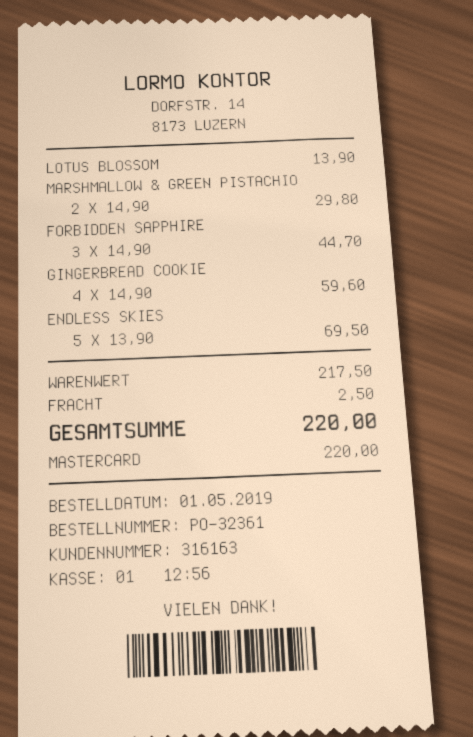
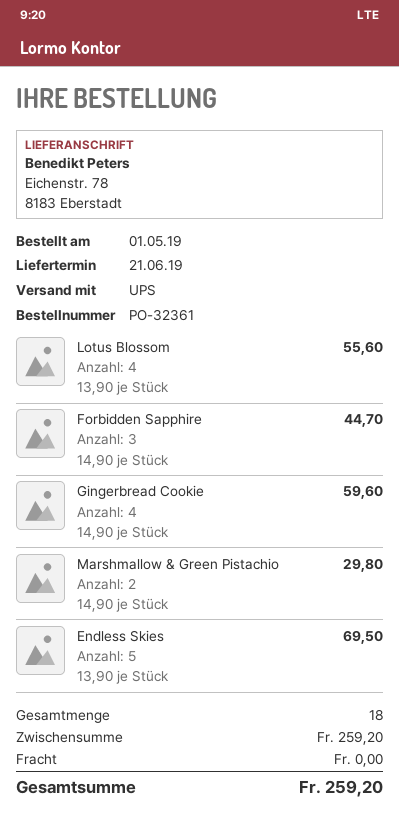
LOTUS BLOSSOM: 1 x 13.90 = 13.90 -> 4 x 13.90 = 55.60
subtotal: 217.50 -> 259.20
shipping: 2.50 -> 0.00
total: 220.00 -> 259.20

